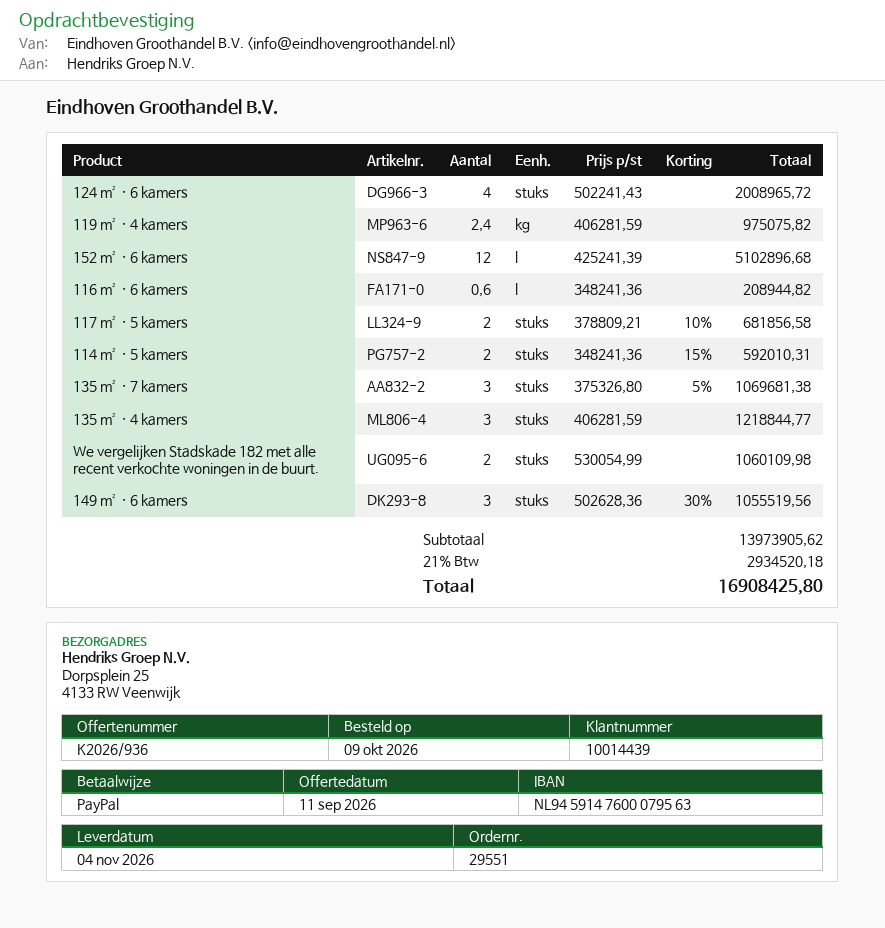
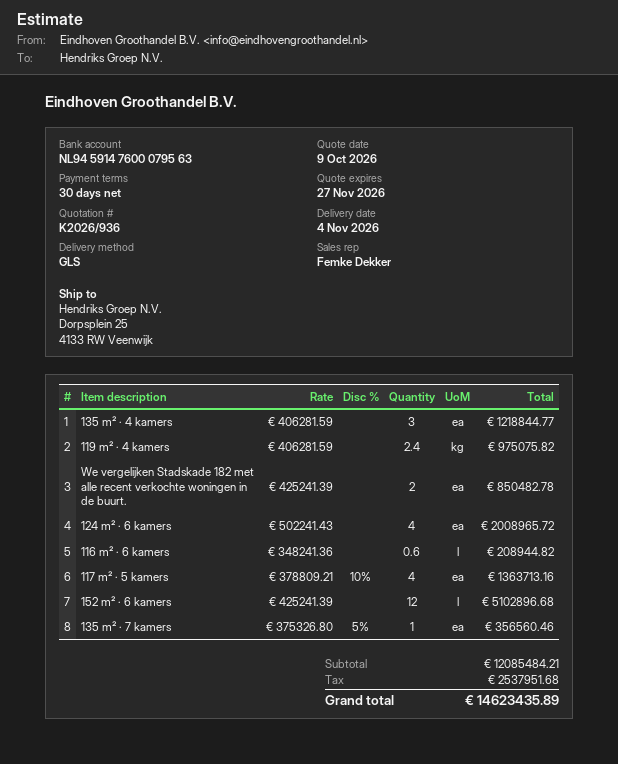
quote date: 2026-09-11 -> 2026-10-09
117 m² · 5 kamers: 2 x 378809.21 - 10% = 681856.58 -> 4 x 378809.21 - 10% = 1363713.16
114 m² · 5 kamers: 2 x 348241.36 - 15% = 592010.31 -> none
135 m² · 7 kamers: 3 x 375326.80 - 5% = 1069681.38 -> 1 x 375326.80 - 5% = 356560.46
We vergelijken Stadskade 182 met alle recent verkochte woningen in de buurt.: 2 x 530054.99 = 1060109.98 -> 2 x 425241.39 = 850482.78
149 m² · 6 kamers: 3 x 502628.36 - 30% = 1055519.56 -> none
subtotal: 13973905.62 -> 12085484.21
tax: 2934520.18 -> 2537951.68
total: 16908425.80 -> 14623435.89

